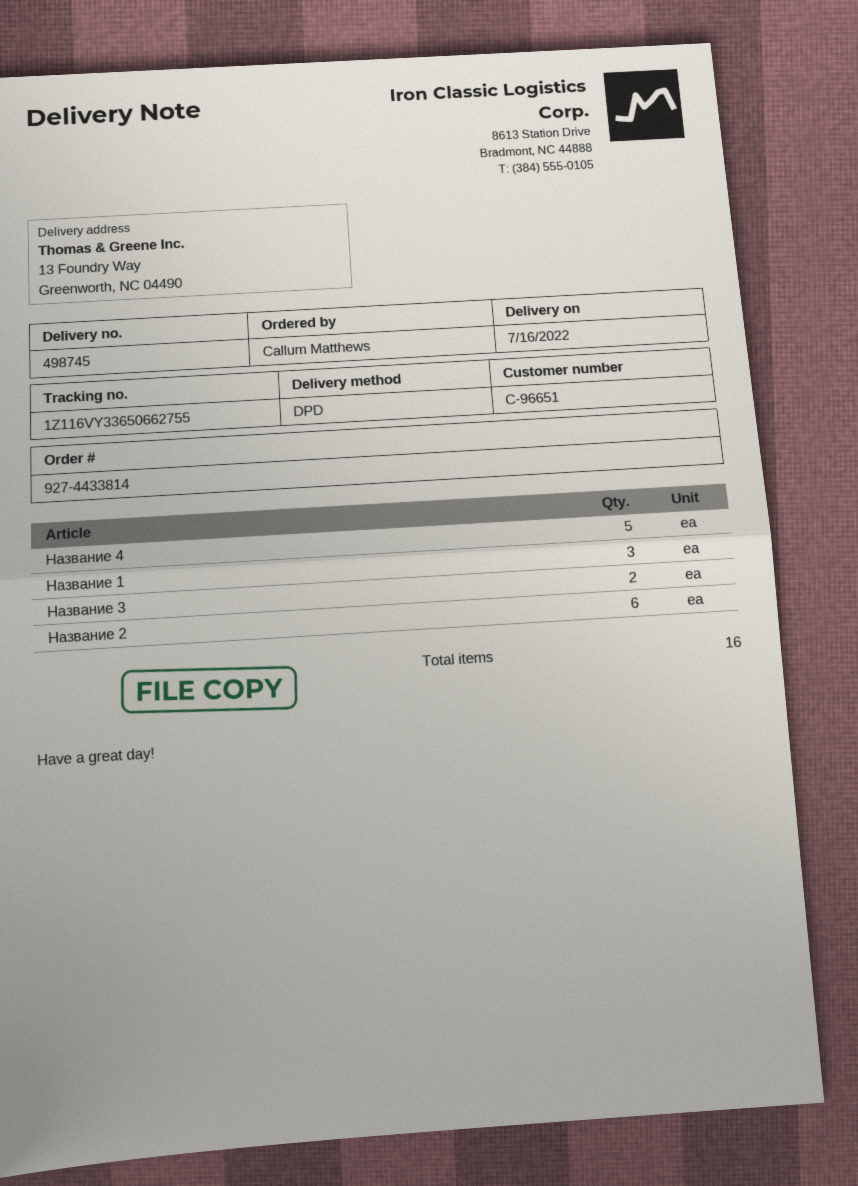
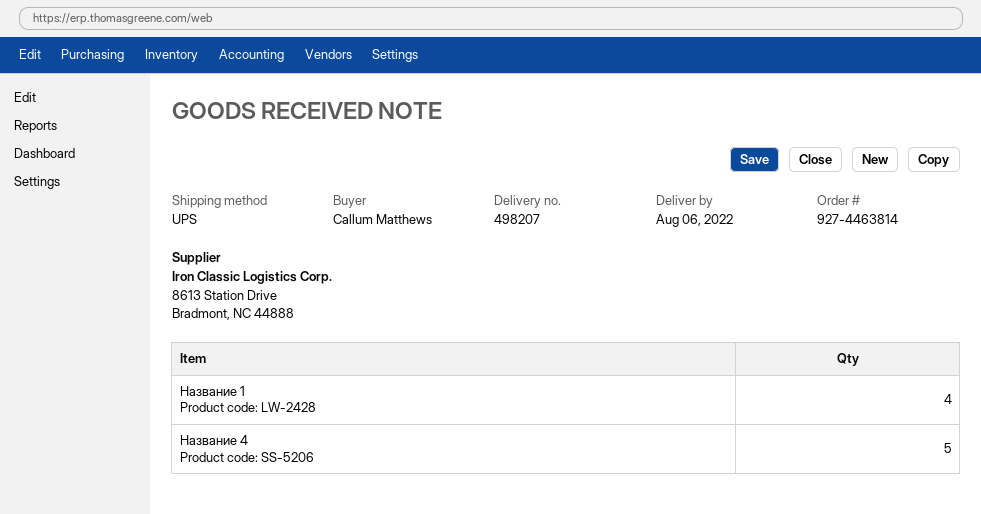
order number: 927-4433814 -> 927-4463814
delivery note number: 498745 -> 498207
delivery date: 2022-07-16 -> 2022-08-06
shipping method: DPD -> UPS
Название 1: 3 -> 4
Название 3: 2 -> none
Название 2: 6 -> none

